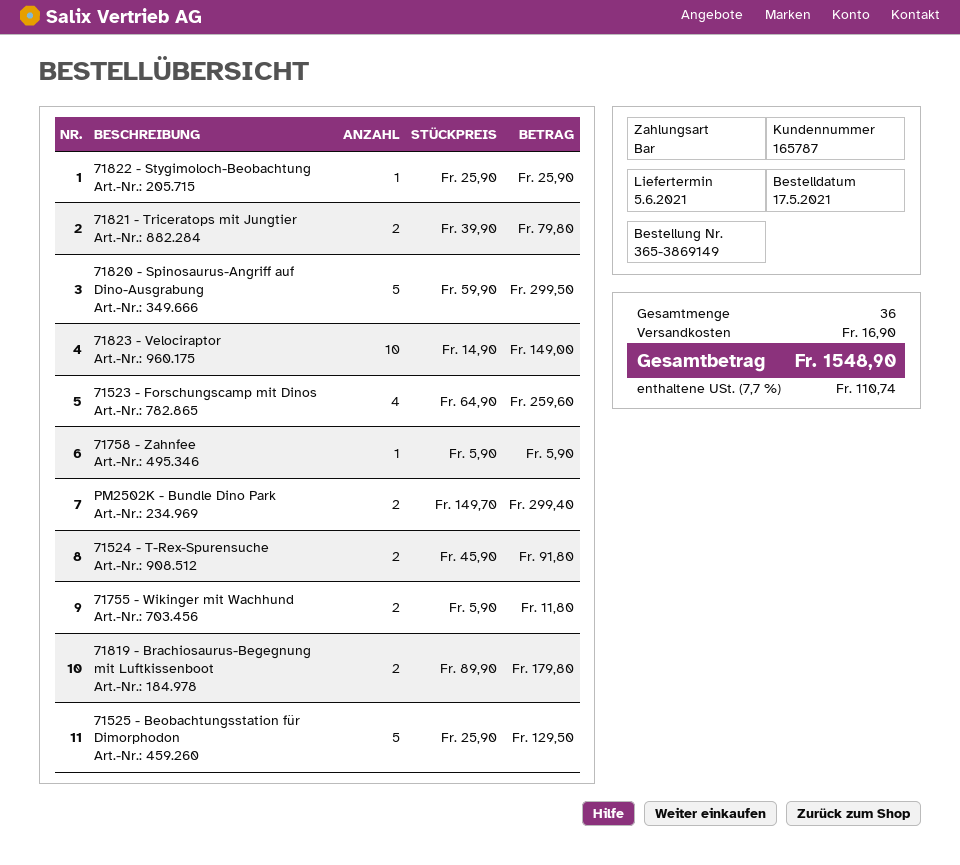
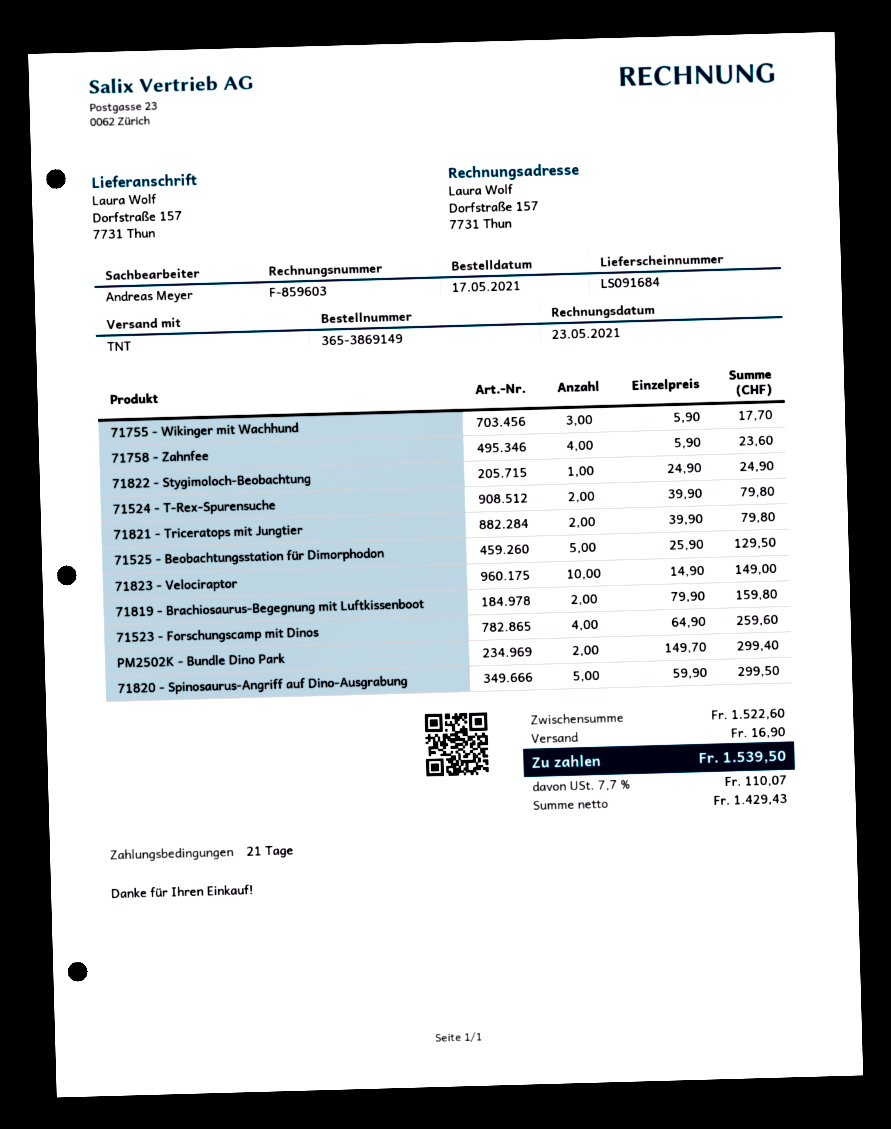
71822 - Stygimoloch-Beobachtung: 1 x 25.90 = 25.90 -> 1 x 24.90 = 24.90
71758 - Zahnfee: 1 x 5.90 = 5.90 -> 4 x 5.90 = 23.60
71524 - T-Rex-Spurensuche: 2 x 45.90 = 91.80 -> 2 x 39.90 = 79.80
71755 - Wikinger mit Wachhund: 2 x 5.90 = 11.80 -> 3 x 5.90 = 17.70
71819 - Brachiosaurus-Begegnung mit Luftkissenboot: 2 x 89.90 = 179.80 -> 2 x 79.90 = 159.80
tax: 7.7% = 110.74 -> 7.7% = 110.07
total: 1548.90 -> 1539.50

